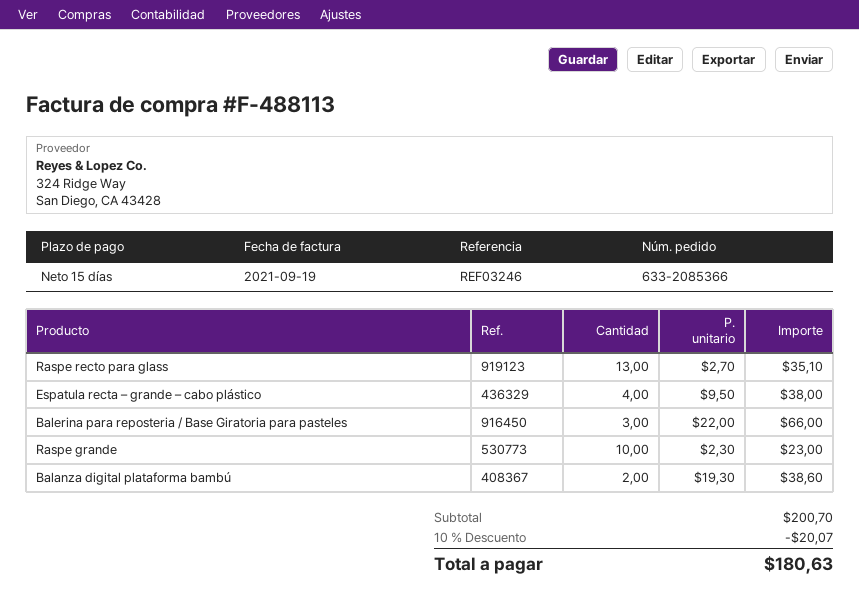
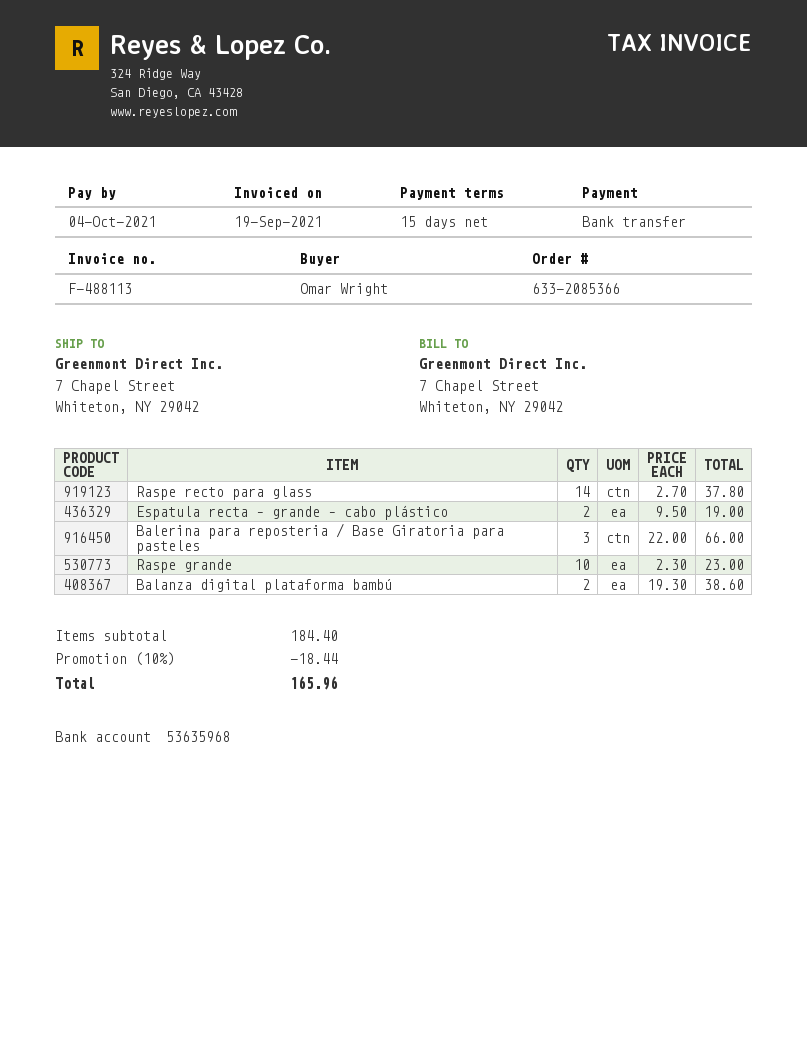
Raspe recto para glass: 13 x 2.70 = 35.10 -> 14 x 2.70 = 37.80
Espatula recta – grande – cabo plástico: 4 x 9.50 = 38.00 -> 2 x 9.50 = 19.00
subtotal: 200.70 -> 184.40
discount: 10% = 20.07 -> 10% = 18.44
total: 180.63 -> 165.96

